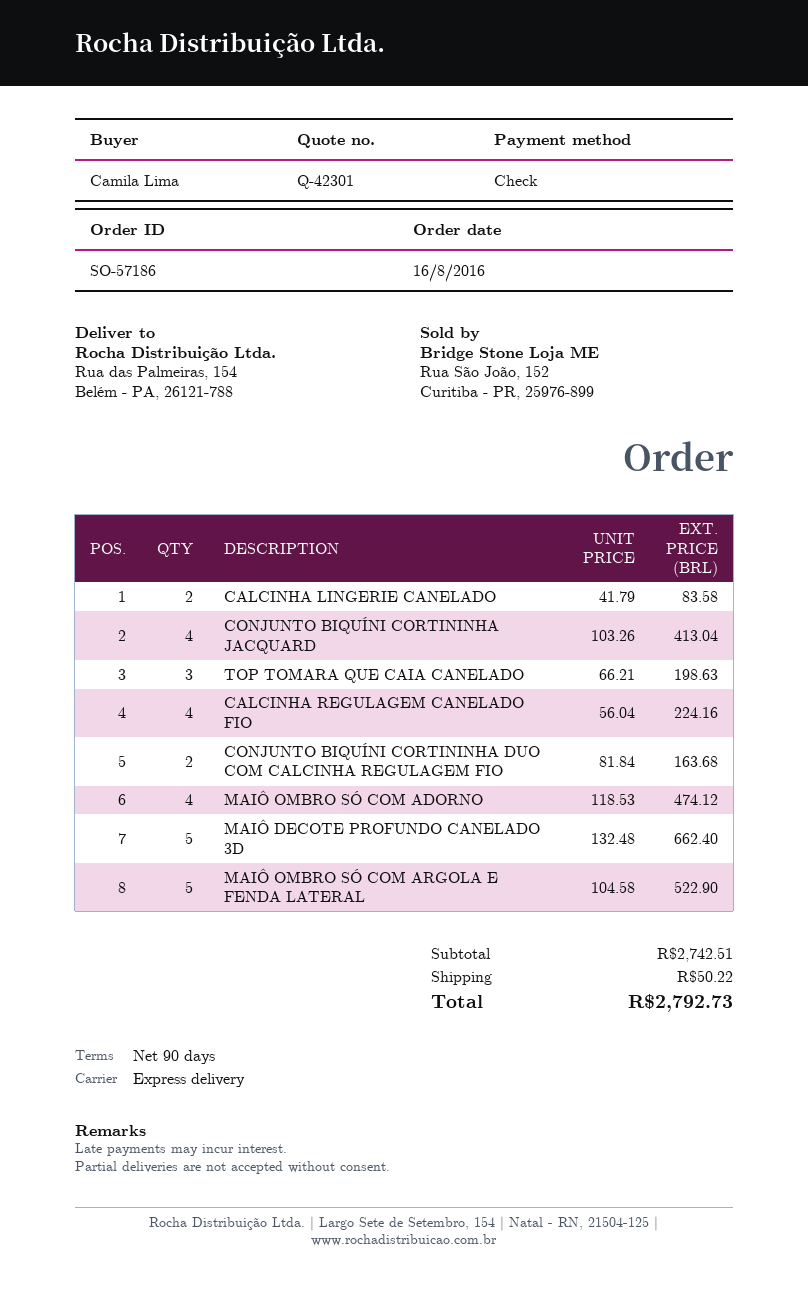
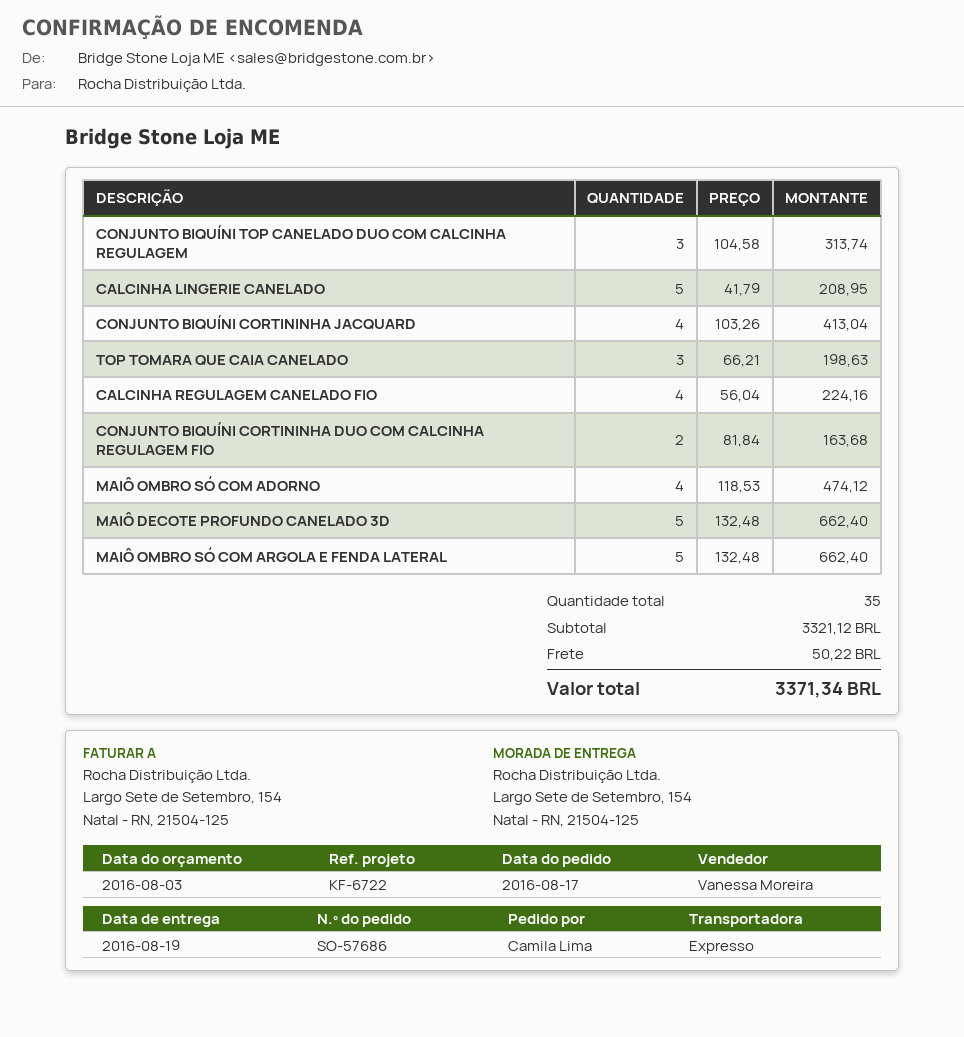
order number: SO-57186 -> SO-57686
order date: 2016-08-16 -> 2016-08-17
ship to: Rua das Palmeiras, 154, Belém - PA, 26121-788 -> Largo Sete de Setembro, 154, Natal - RN, 21504-125
CALCINHA LINGERIE CANELADO: 2 x 41.79 = 83.58 -> 5 x 41.79 = 208.95
MAIÔ OMBRO SÓ COM ARGOLA E FENDA LATERAL: 5 x 104.58 = 522.90 -> 5 x 132.48 = 662.40
CONJUNTO BIQUÍNI TOP CANELADO DUO COM CALCINHA REGULAGEM: none -> 3 x 104.58 = 313.74
subtotal: 2742.51 -> 3321.12
total: 2792.73 -> 3371.34

